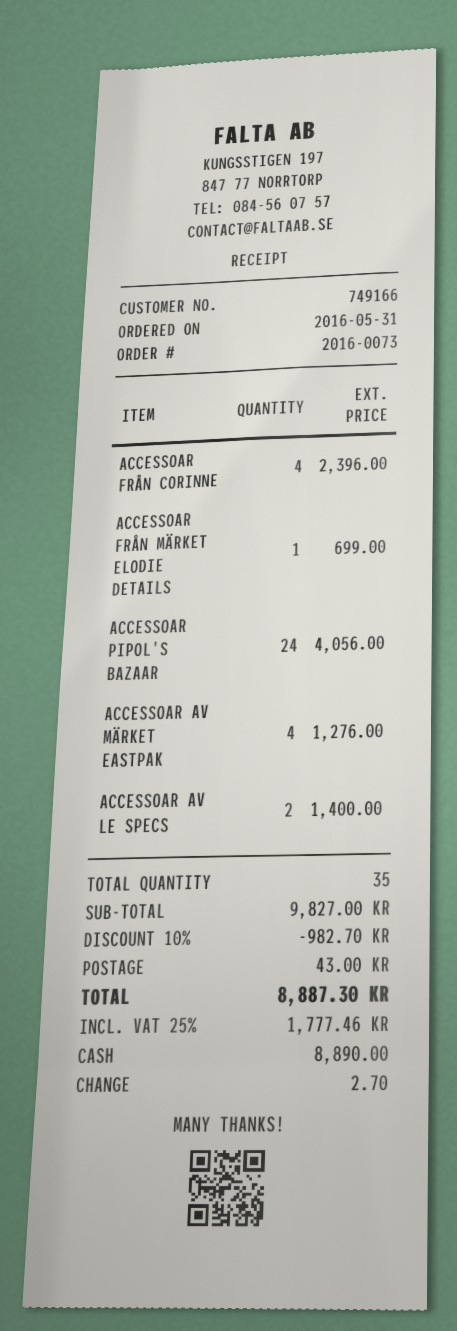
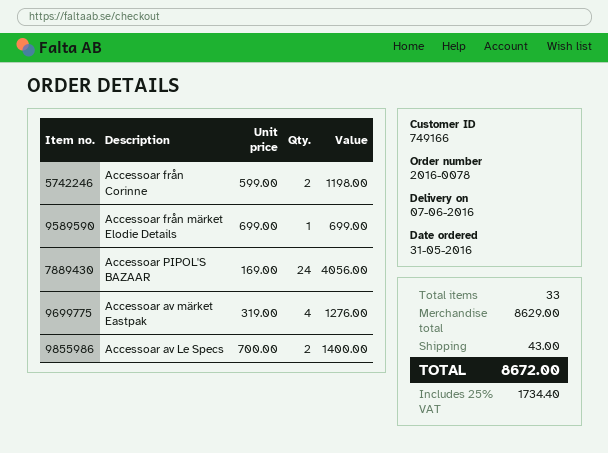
order number: 2016-0073 -> 2016-0078
ACCESSOAR FRÅN CORINNE: 4 for 2396.00 -> 2 for 1198.00
total quantity: 35 -> 33
subtotal: 9827.00 -> 8629.00
discount: 10% = 982.70 -> none
tax: 25% = 1777.46 -> 25% = 1734.40
total: 8887.30 -> 8672.00

